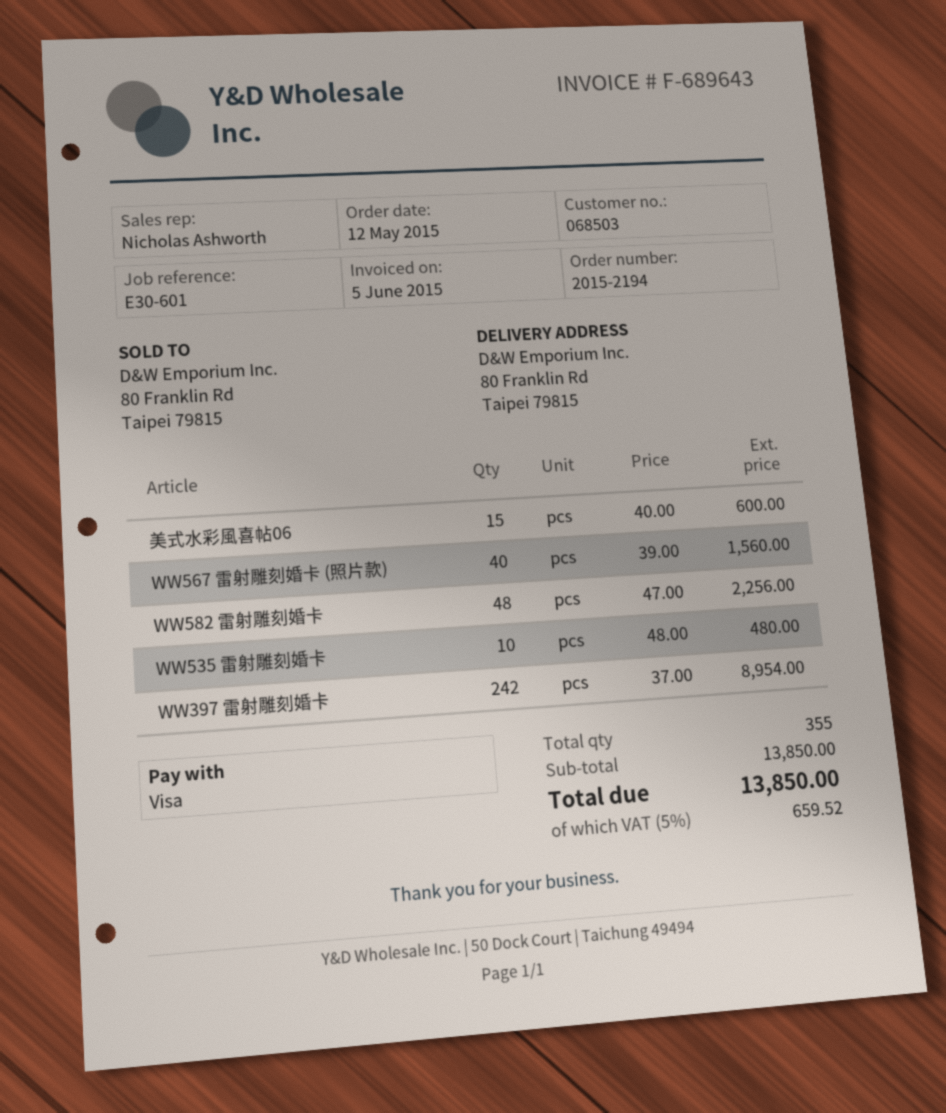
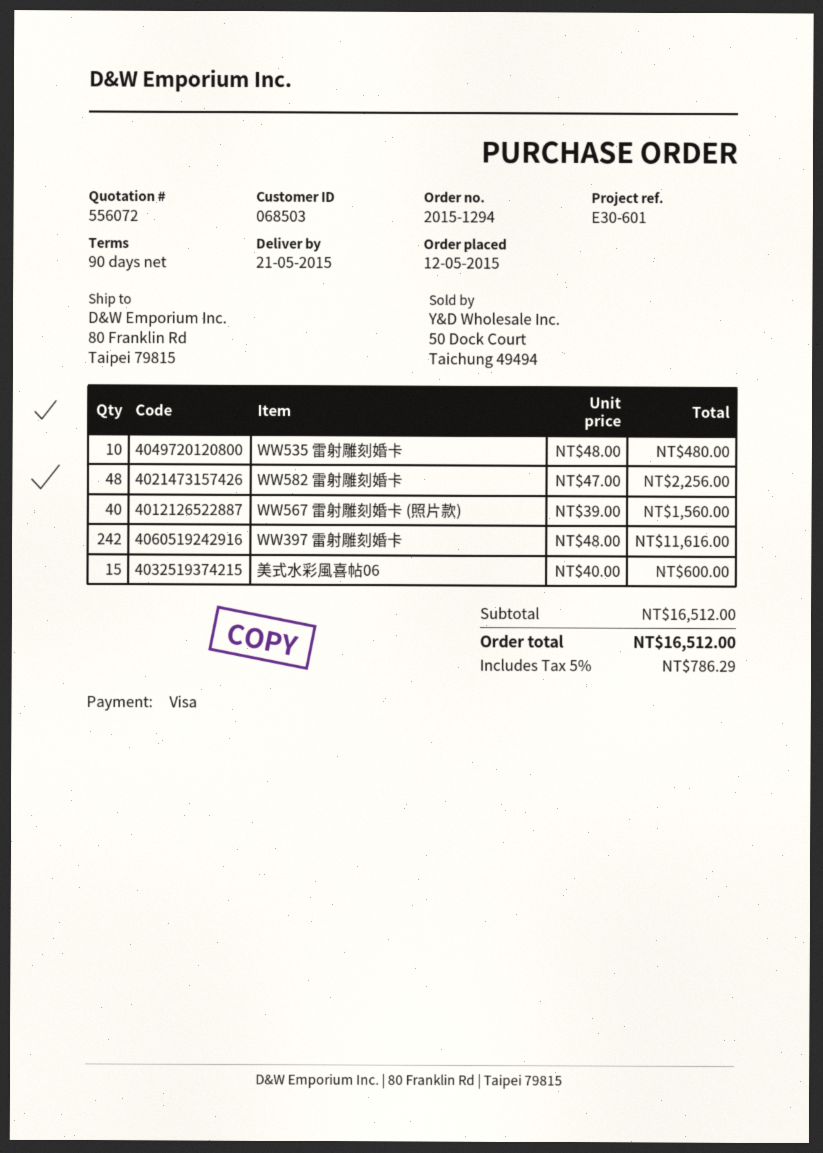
order number: 2015-2194 -> 2015-1294
WW397 雷射雕刻婚卡: 242 x 37.00 = 8954.00 -> 242 x 48.00 = 11616.00
subtotal: 13850.00 -> 16512.00
tax: 5% = 659.52 -> 5% = 786.29
total: 13850.00 -> 16512.00

